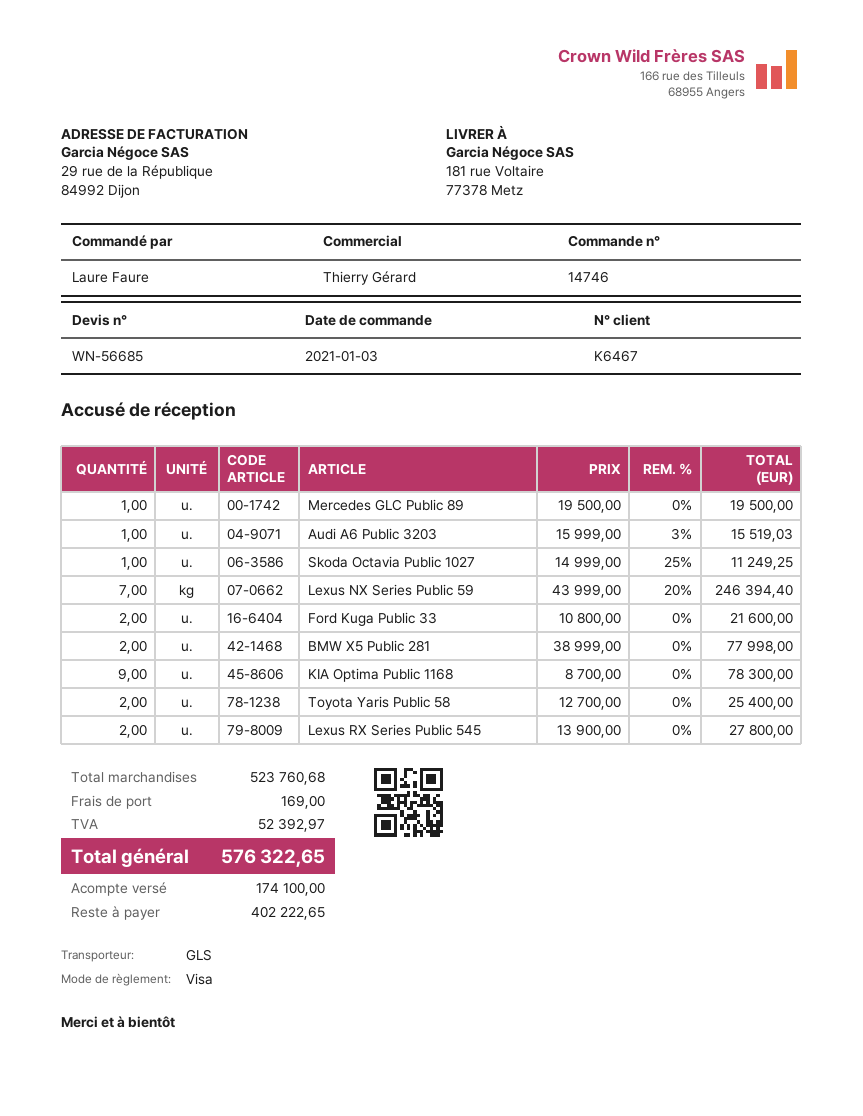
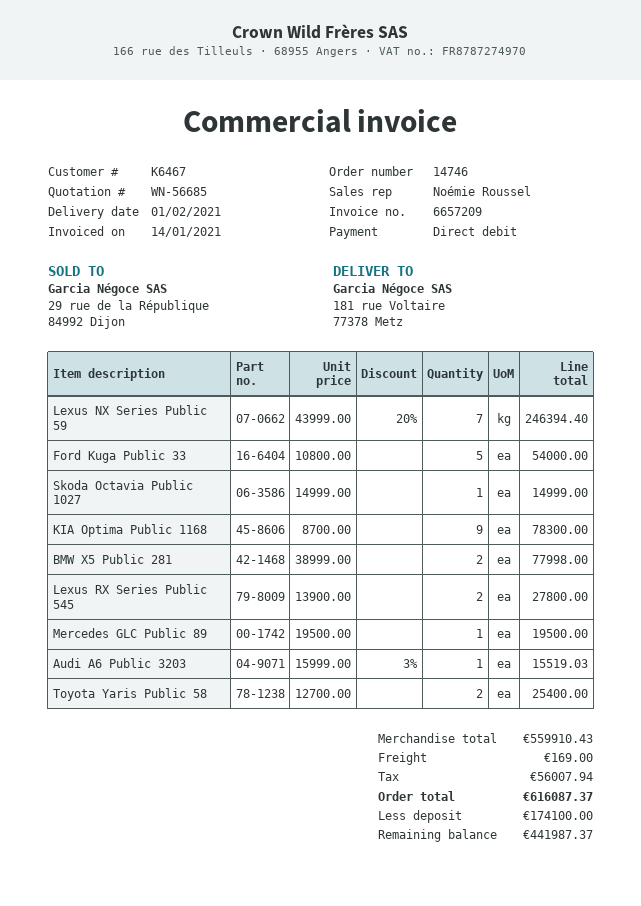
sales rep: Thierry Gérard -> Noémie Roussel
payment method: Visa -> direct debit
Skoda Octavia Public 1027: 1 x 14999.00 - 25% = 11249.25 -> 1 x 14999.00 = 14999.00
Ford Kuga Public 33: 2 x 10800.00 = 21600.00 -> 5 x 10800.00 = 54000.00
subtotal: 523760.68 -> 559910.43
tax: 52392.97 -> 56007.94
total: 576322.65 -> 616087.37
balance: 402222.65 -> 441987.37

